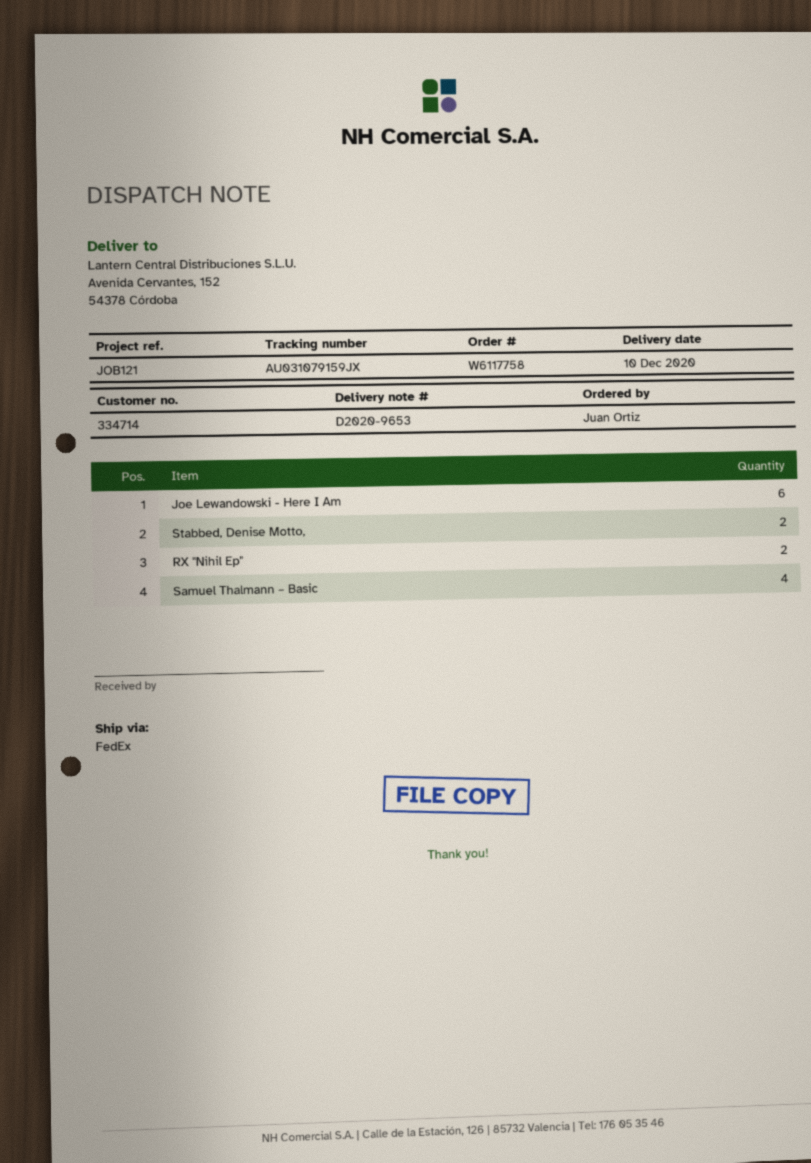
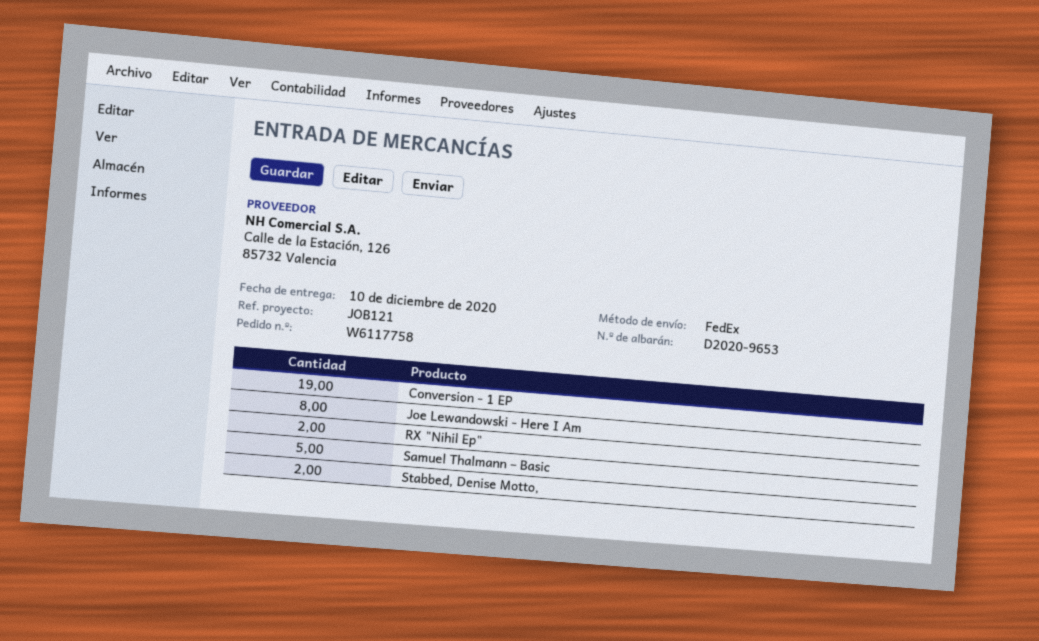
Joe Lewandowski - Here I Am: 6 -> 8
Samuel Thalmann – Basic: 4 -> 5
Conversion - 1 EP: none -> 19

